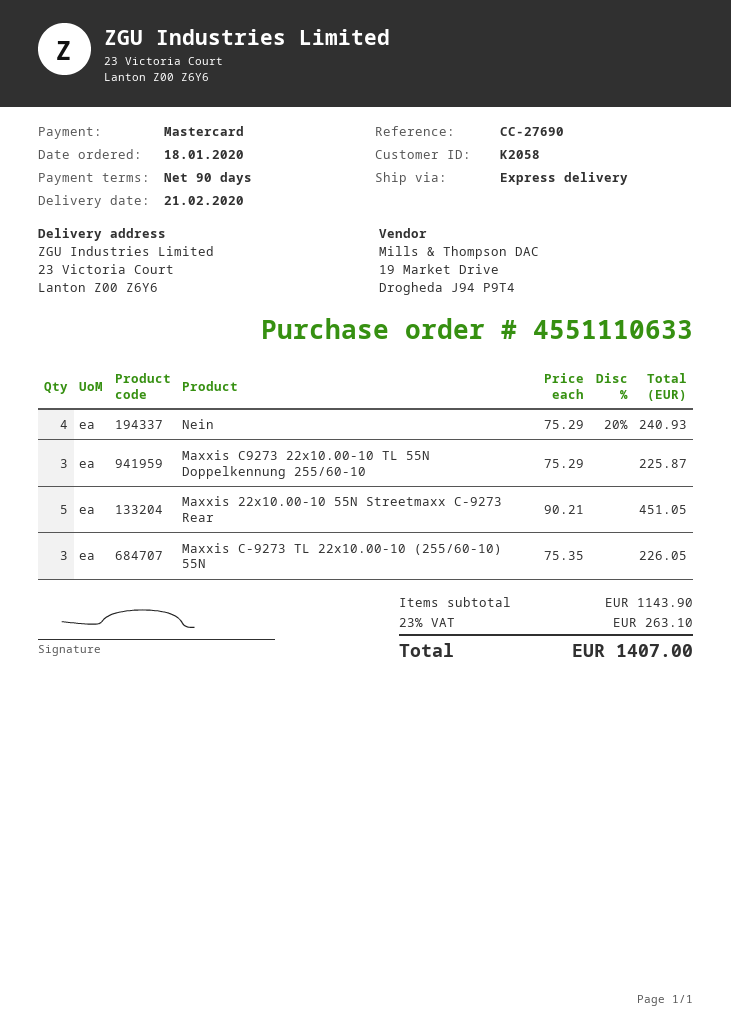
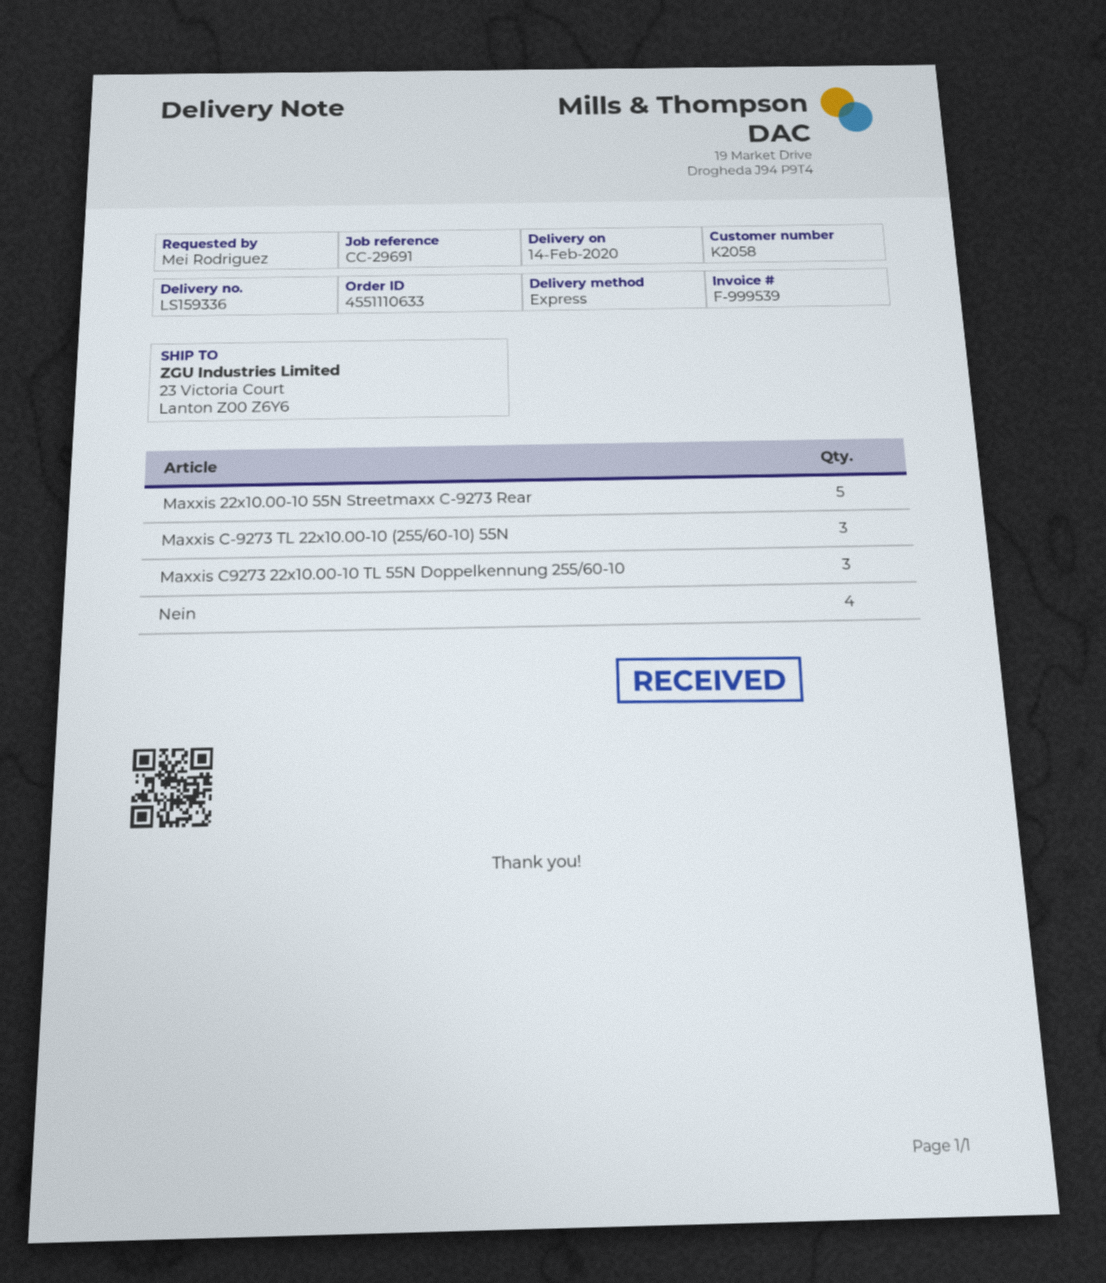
delivery date: 2020-02-21 -> 2020-02-14
reference: CC-27690 -> CC-29691

